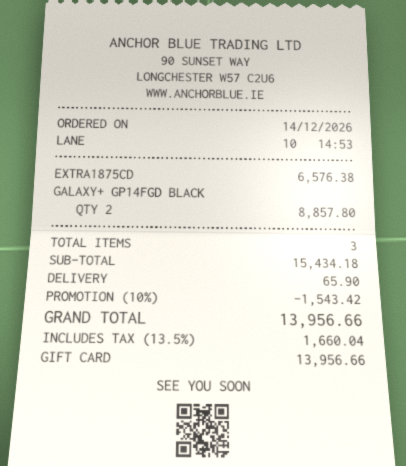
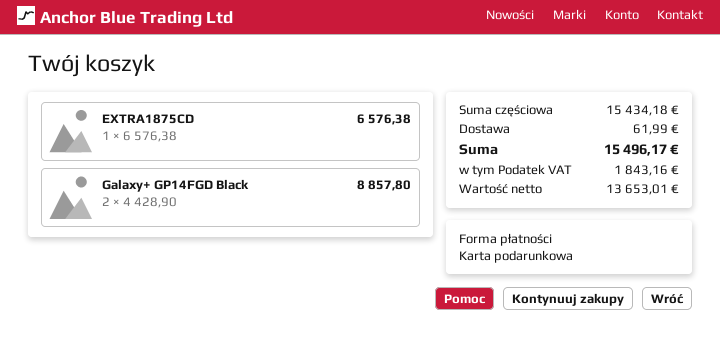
discount: 10% = 1543.42 -> none
shipping: 65.90 -> 61.99
tax: 1660.04 -> 1843.16
total: 13956.66 -> 15496.17

